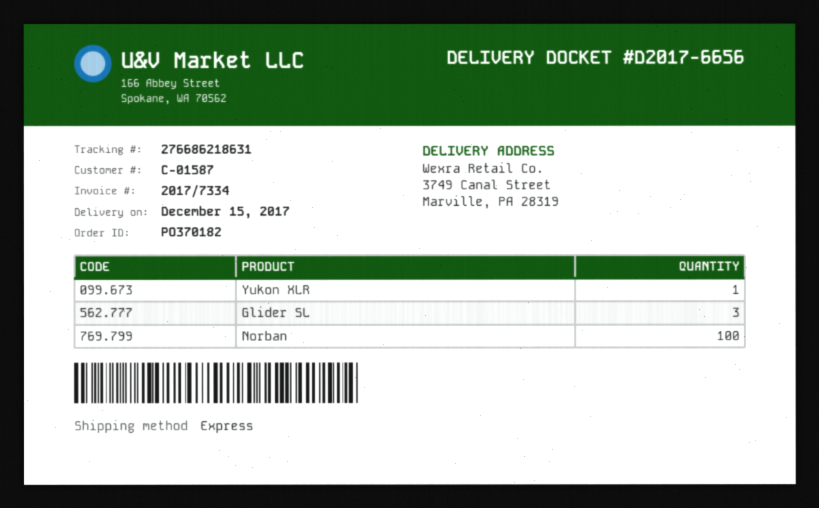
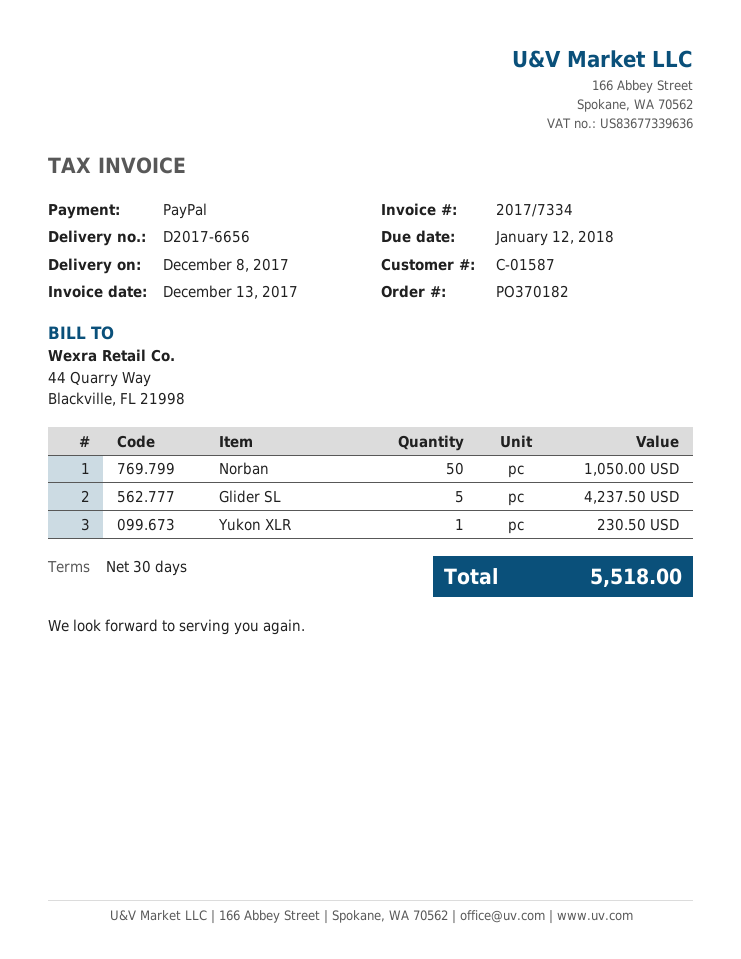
delivery date: 2017-12-15 -> 2017-12-08
Glider SL: 3 -> 5
Norban: 100 -> 50

